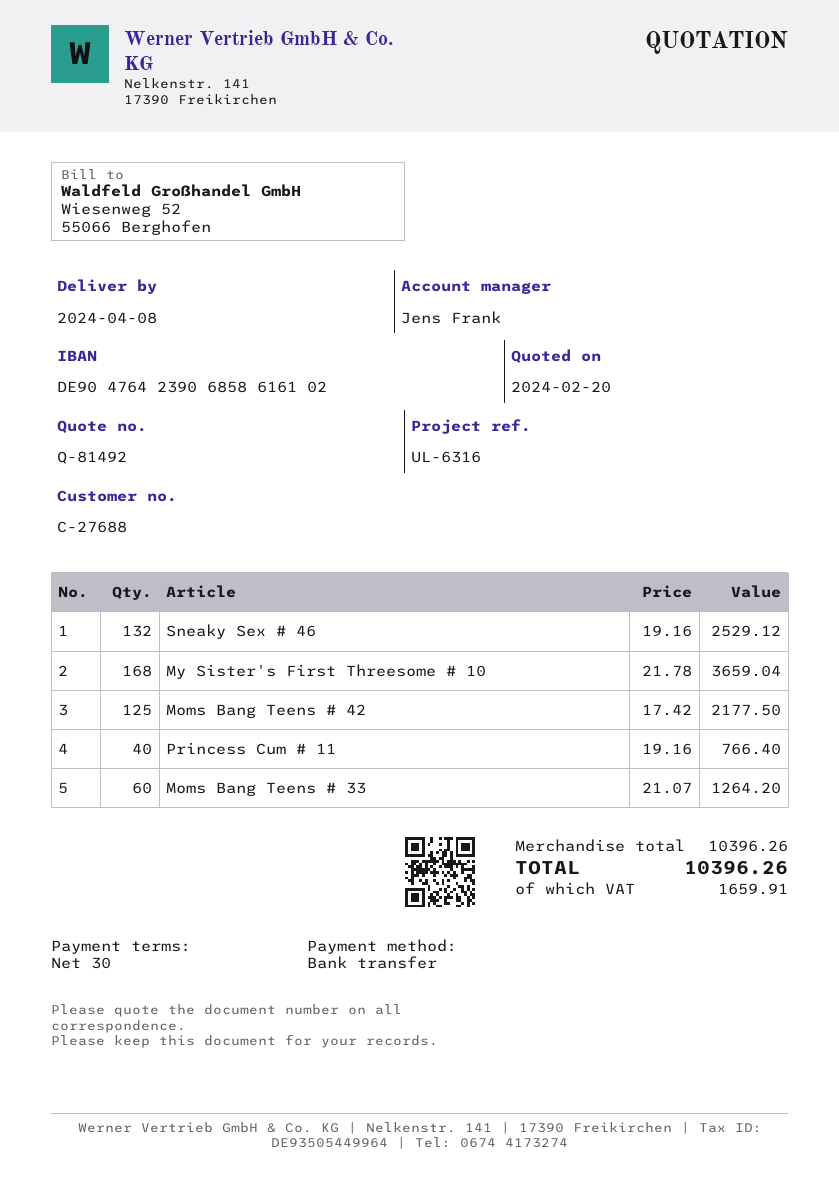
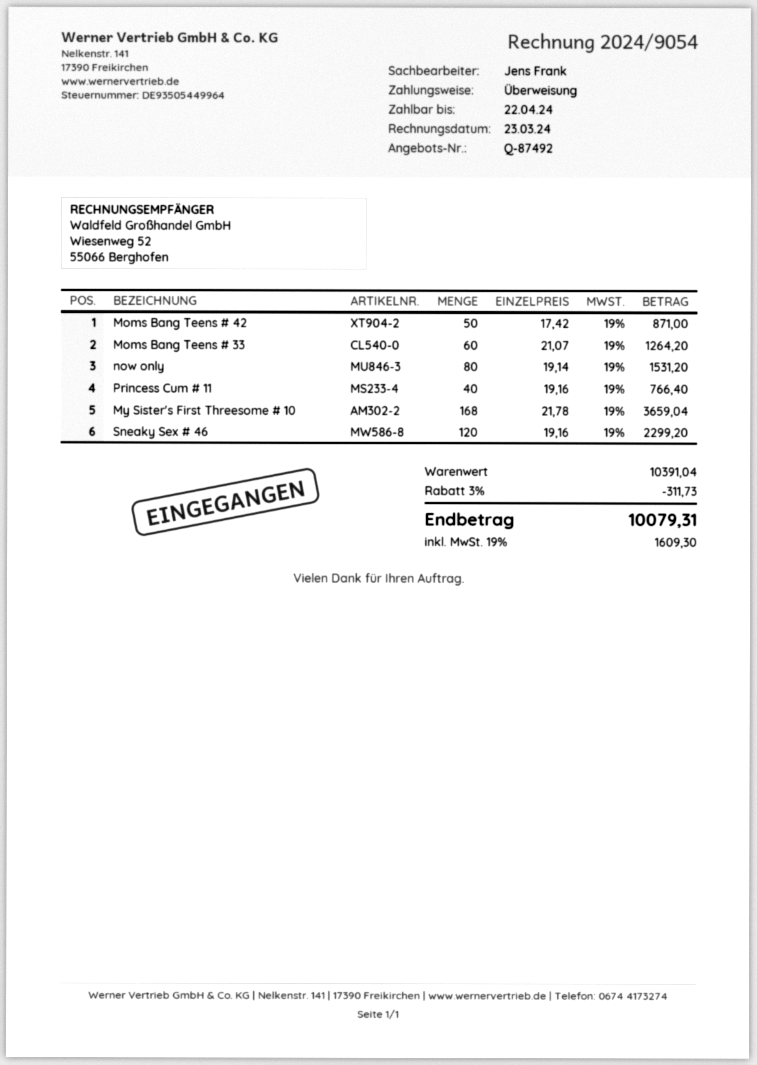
quote number: Q-81492 -> Q-87492
Sneaky Sex # 46: 132 x 19.16 = 2529.12 -> 120 x 19.16 = 2299.20
Moms Bang Teens # 42: 125 x 17.42 = 2177.50 -> 50 x 17.42 = 871.00
now only: none -> 80 x 19.14 = 1531.20
subtotal: 10396.26 -> 10391.04
discount: none -> 3% = 311.73
tax: 1659.91 -> 1609.30
total: 10396.26 -> 10079.31

